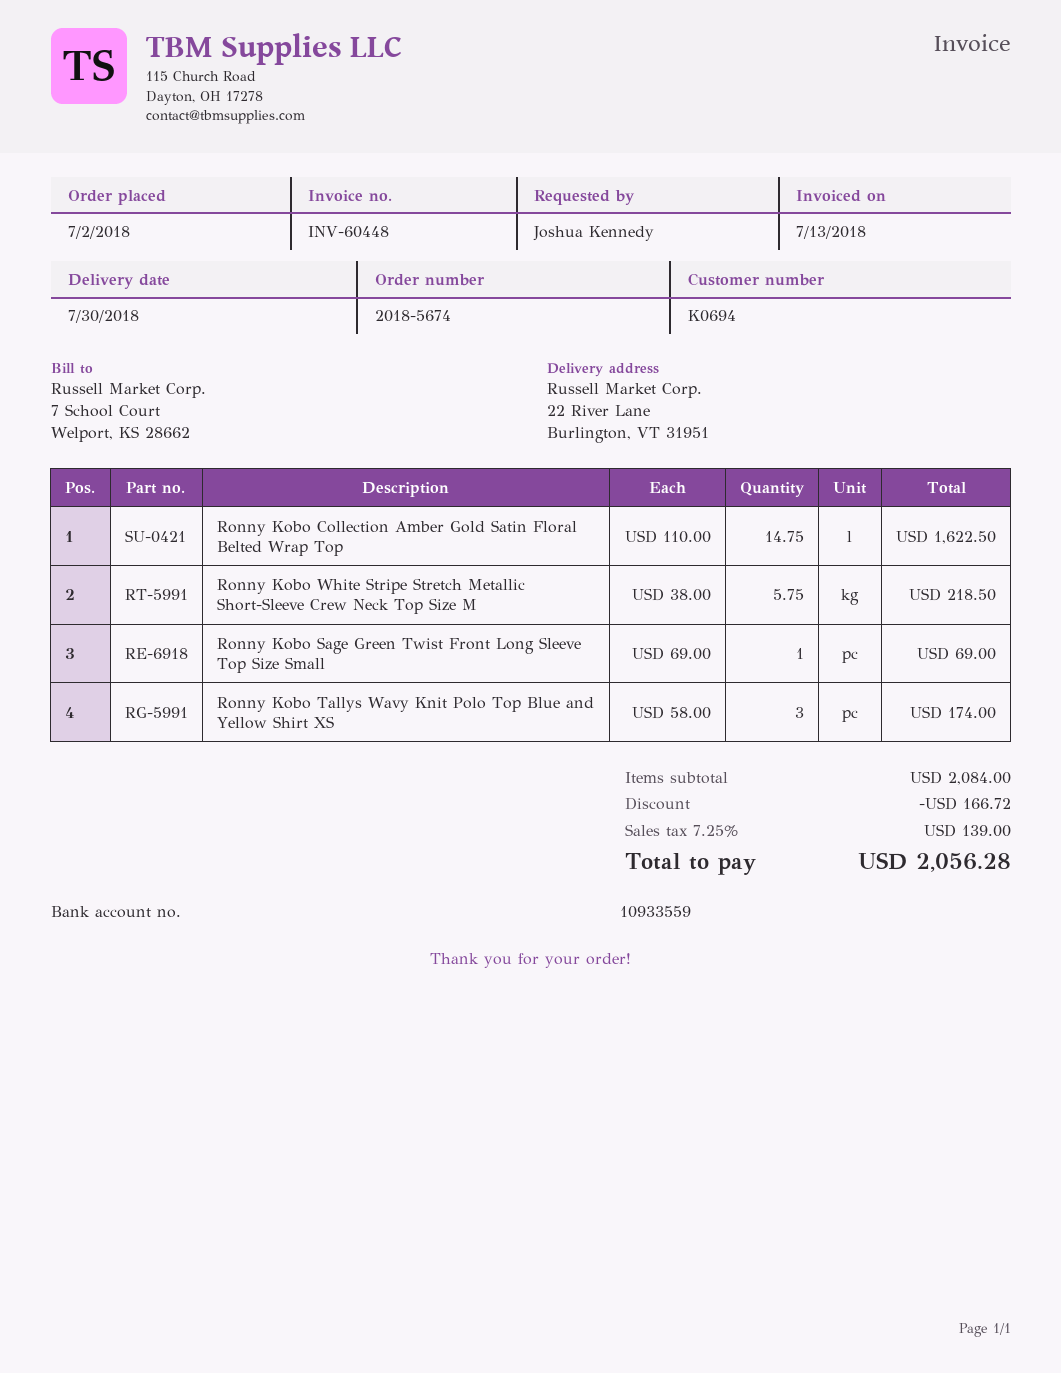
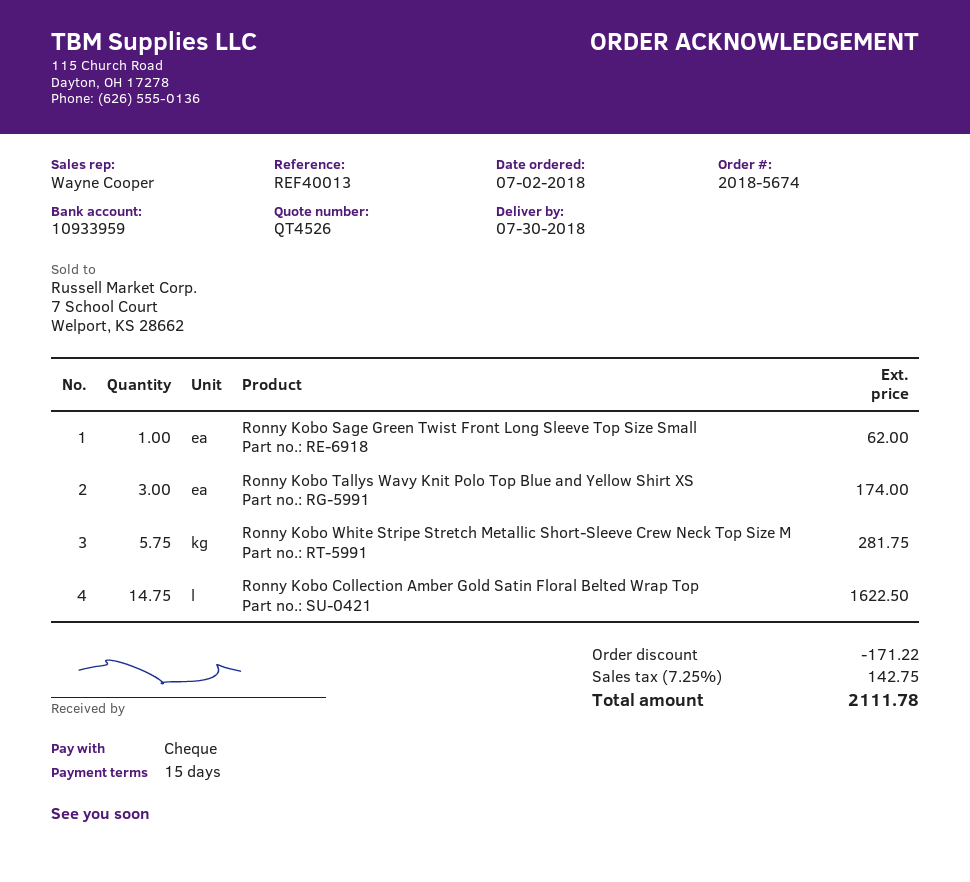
bank account: 10933559 -> 10933959
Ronny Kobo White Stripe Stretch Metallic Short-Sleeve Crew Neck Top Size M: 5.75 for 218.50 -> 5.75 for 281.75
Ronny Kobo Sage Green Twist Front Long Sleeve Top Size Small: 1 for 69.00 -> 1 for 62.00
discount: 166.72 -> 171.22
tax: 7.25% = 139.00 -> 7.25% = 142.75
total: 2056.28 -> 2111.78

